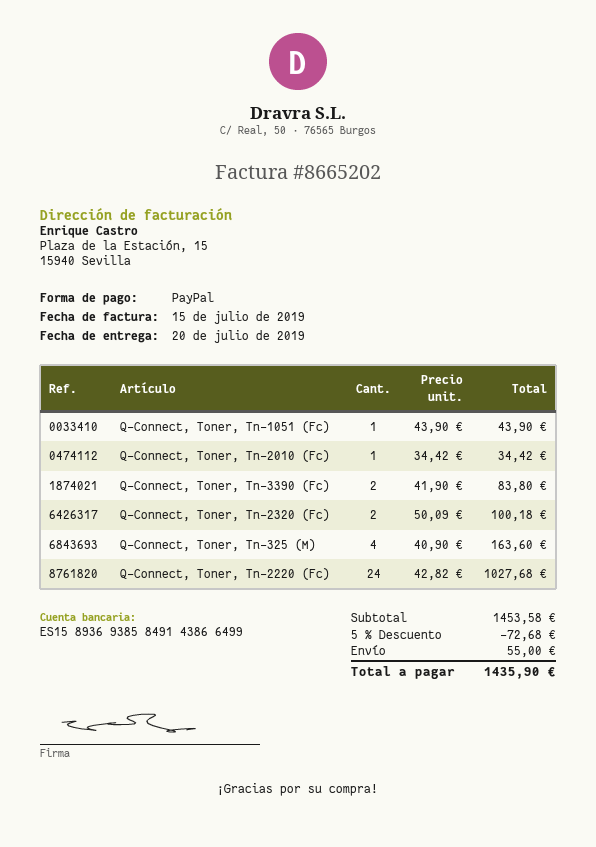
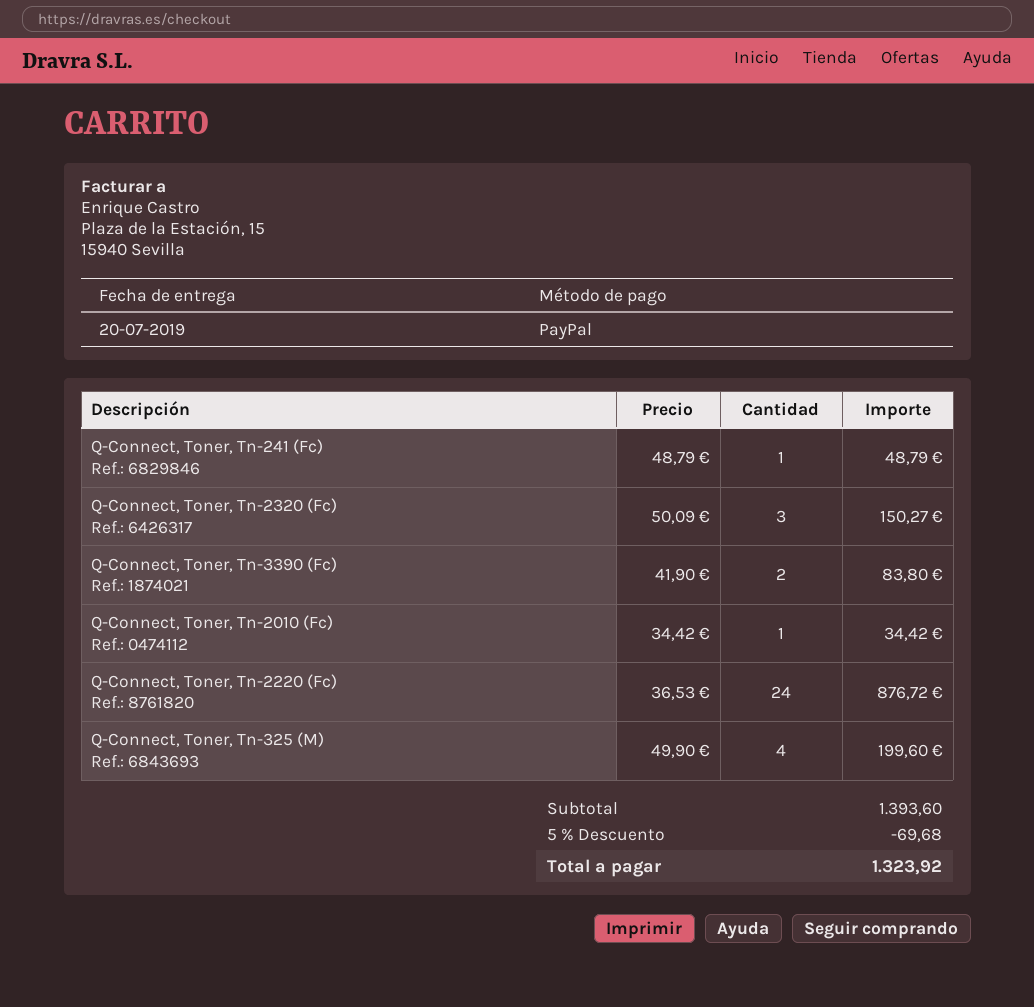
Q-Connect, Toner, Tn-1051 (Fc): 1 x 43.90 = 43.90 -> none
Q-Connect, Toner, Tn-2320 (Fc): 2 x 50.09 = 100.18 -> 3 x 50.09 = 150.27
Q-Connect, Toner, Tn-325 (M): 4 x 40.90 = 163.60 -> 4 x 49.90 = 199.60
Q-Connect, Toner, Tn-2220 (Fc): 24 x 42.82 = 1027.68 -> 24 x 36.53 = 876.72
Q-Connect, Toner, Tn-241 (Fc): none -> 1 x 48.79 = 48.79
subtotal: 1453.58 -> 1393.60
discount: 5% = 72.68 -> 5% = 69.68
shipping: 55.00 -> none
total: 1435.90 -> 1323.92

